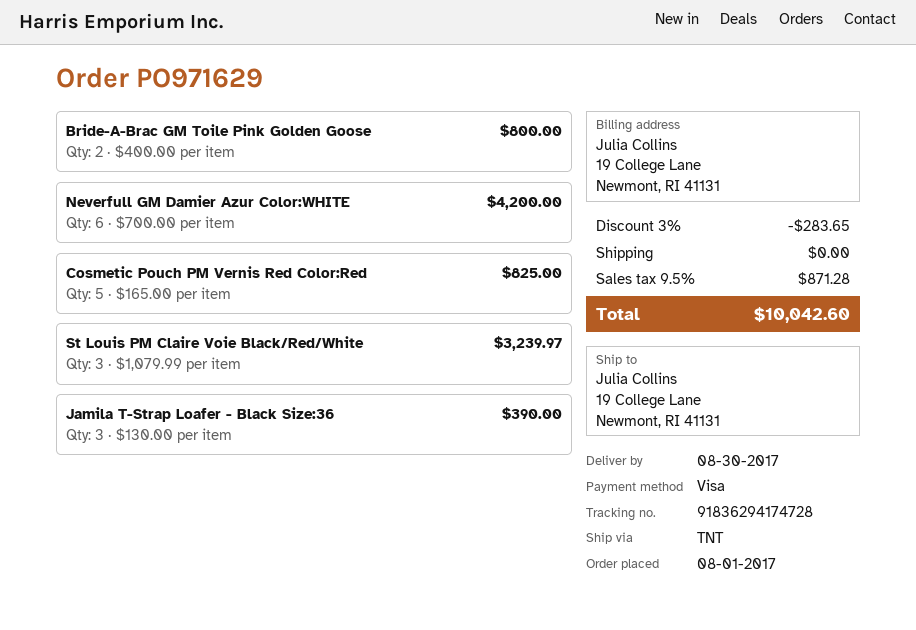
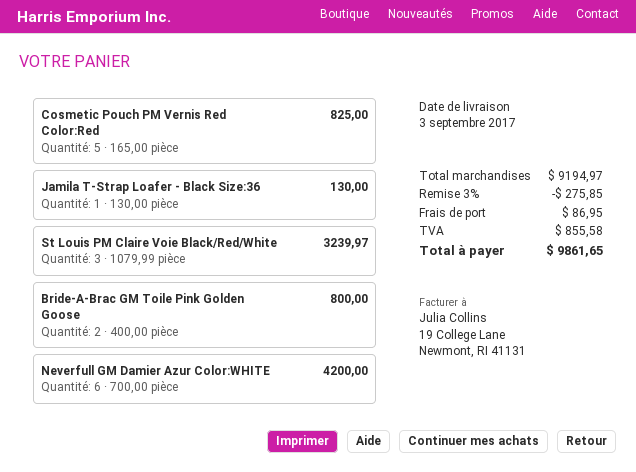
delivery date: 2017-08-30 -> 2017-09-03
Jamila T-Strap Loafer - Black Size:36: 3 x 130.00 = 390.00 -> 1 x 130.00 = 130.00
discount: 3% = 283.65 -> 3% = 275.85
shipping: 0.00 -> 86.95
tax: 871.28 -> 855.58
total: 10042.60 -> 9861.65

